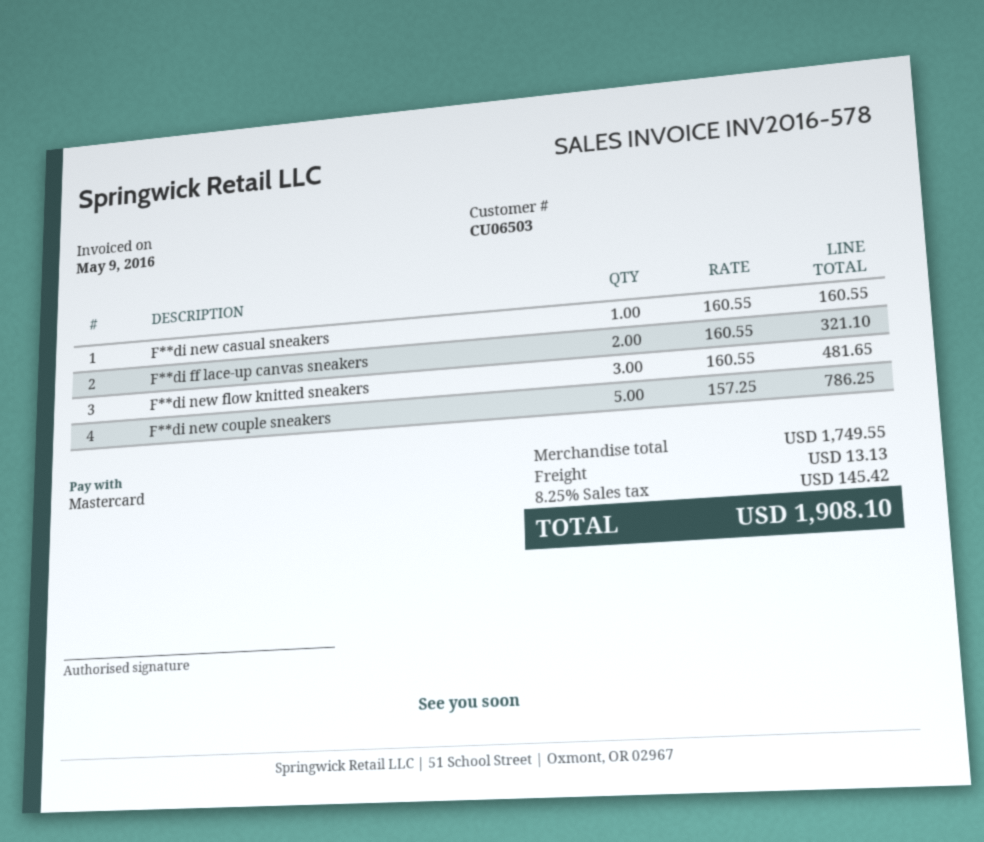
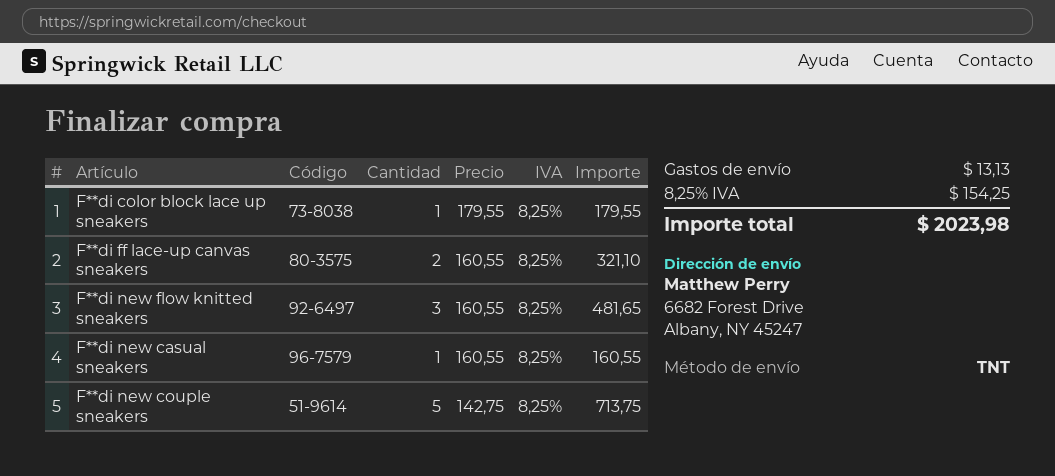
F**di new couple sneakers: 5 x 157.25 = 786.25 -> 5 x 142.75 = 713.75
F**di color block lace up sneakers: none -> 1 x 179.55 = 179.55
tax: 8.25% = 145.42 -> 8.25% = 154.25
total: 1908.10 -> 2023.98

